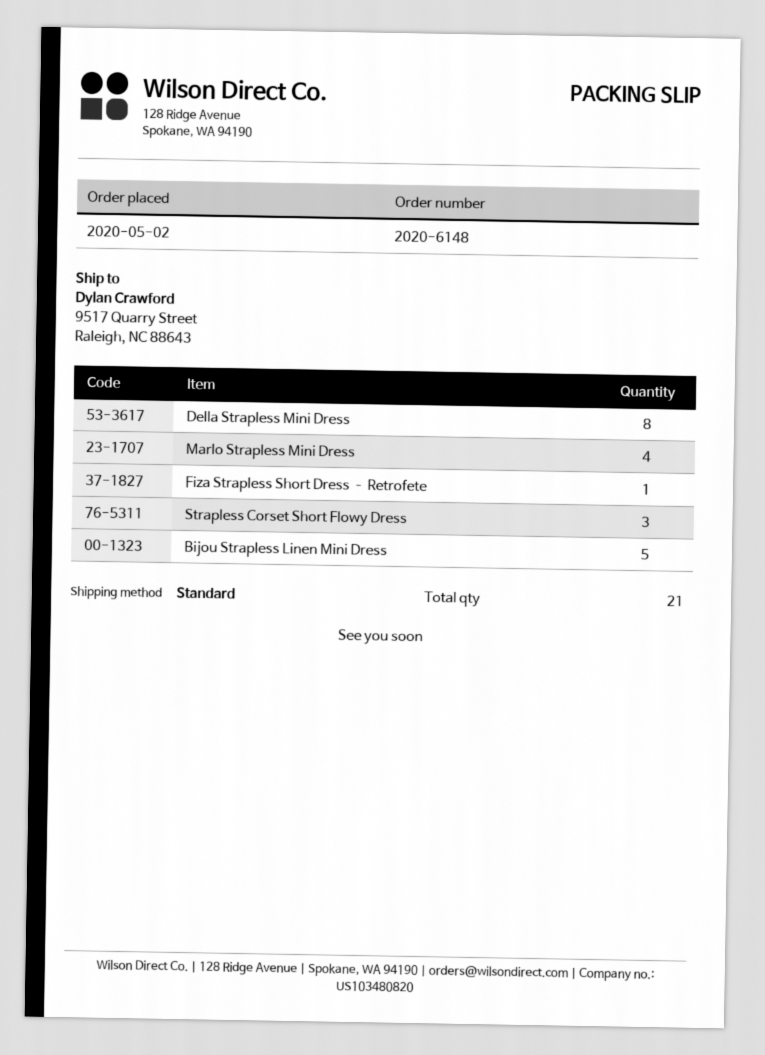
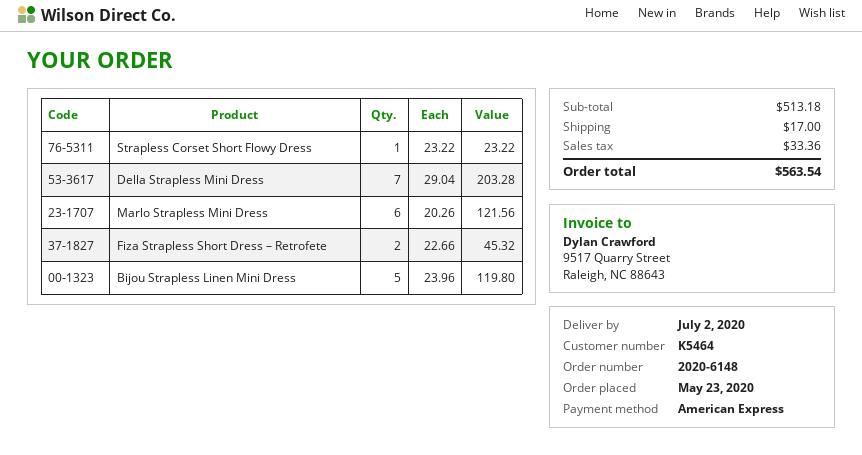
order date: 2020-05-02 -> 2020-05-23
Della Strapless Mini Dress: 8 -> 7
Marlo Strapless Mini Dress: 4 -> 6
Fiza Strapless Short Dress – Retrofete: 1 -> 2
Strapless Corset Short Flowy Dress: 3 -> 1

